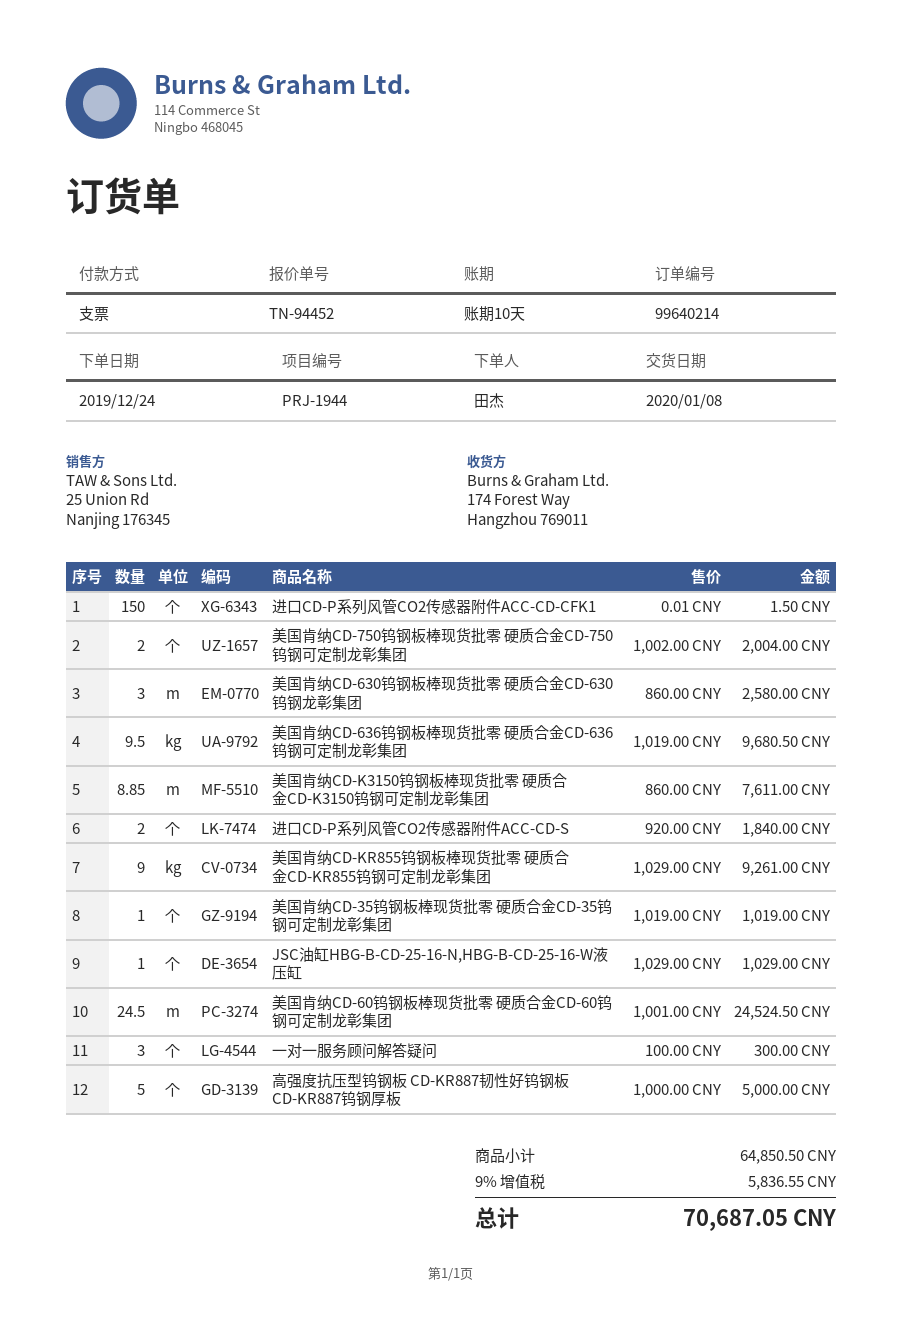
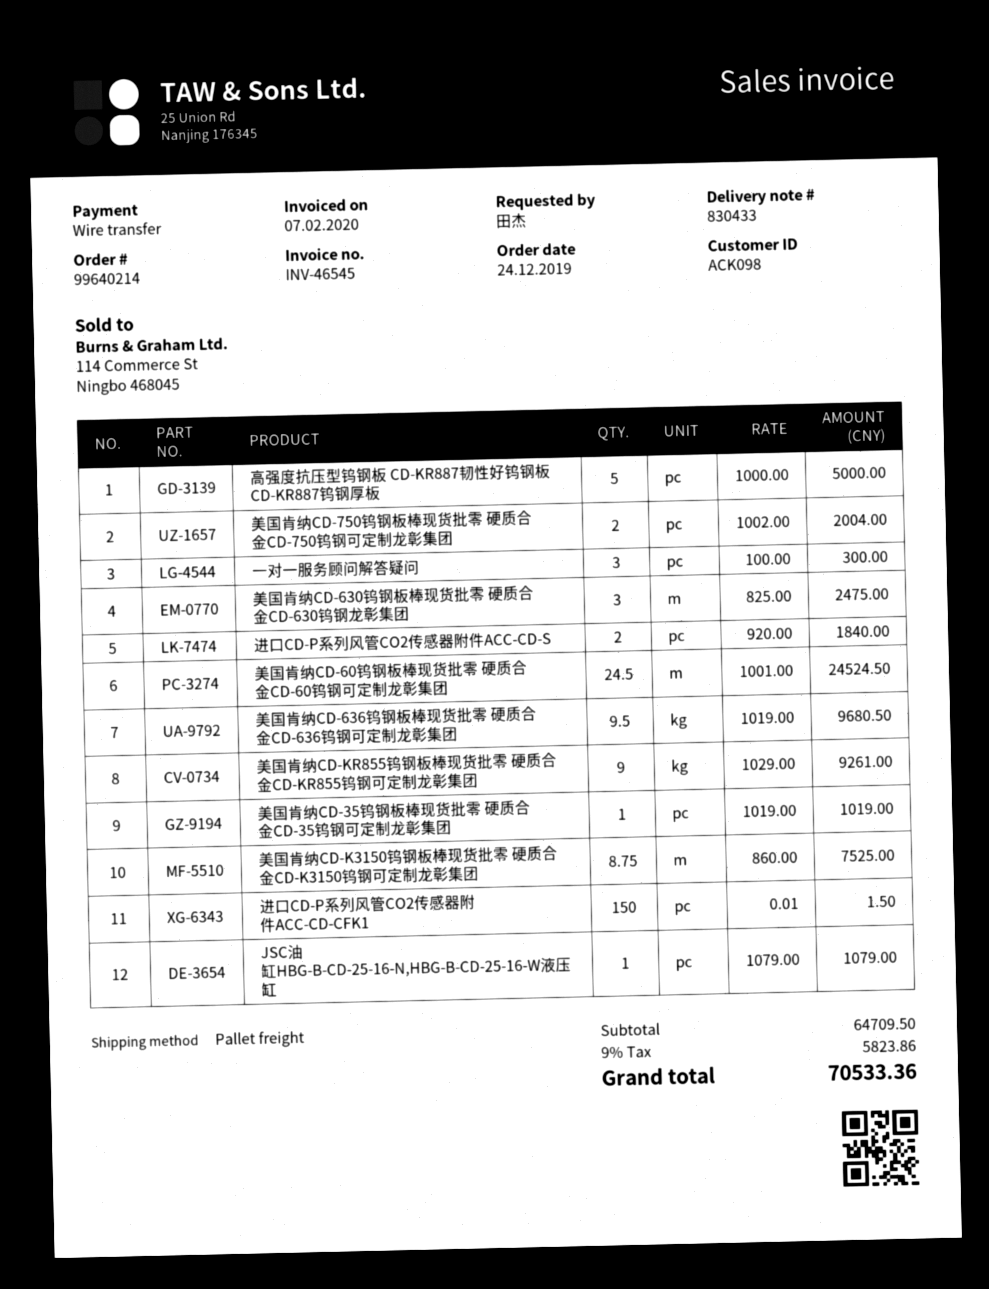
payment method: cheque -> bank transfer
美国肯纳CD-630钨钢板棒现货批零 硬质合金CD-630钨钢龙彰集团: 3 x 860.00 = 2580.00 -> 3 x 825.00 = 2475.00
美国肯纳CD-K3150钨钢板棒现货批零 硬质合金CD-K3150钨钢可定制龙彰集团: 8.85 x 860.00 = 7611.00 -> 8.75 x 860.00 = 7525.00
JSC油缸HBG-B-CD-25-16-N,HBG-B-CD-25-16-W液压缸: 1 x 1029.00 = 1029.00 -> 1 x 1079.00 = 1079.00
subtotal: 64850.50 -> 64709.50
tax: 9% = 5836.55 -> 9% = 5823.86
total: 70687.05 -> 70533.36

